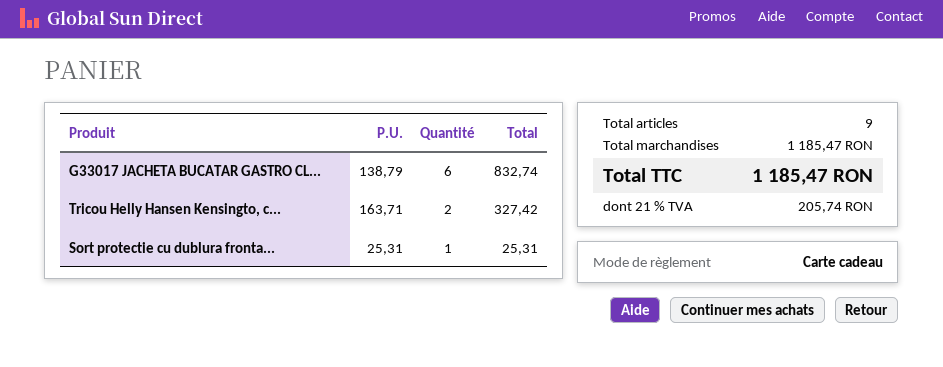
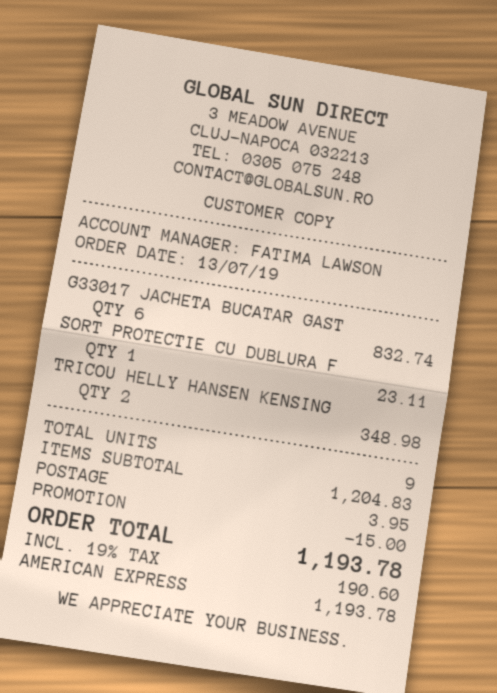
payment method: gift card -> American Express
Tricou Helly Hansen Kensingto, c...: 2 for 327.42 -> 2 for 348.98
Sort protectie cu dublura fronta...: 1 for 25.31 -> 1 for 23.11
subtotal: 1185.47 -> 1204.83
discount: none -> 15.00
shipping: none -> 3.95
tax: 21% = 205.74 -> 19% = 190.60
total: 1185.47 -> 1193.78

